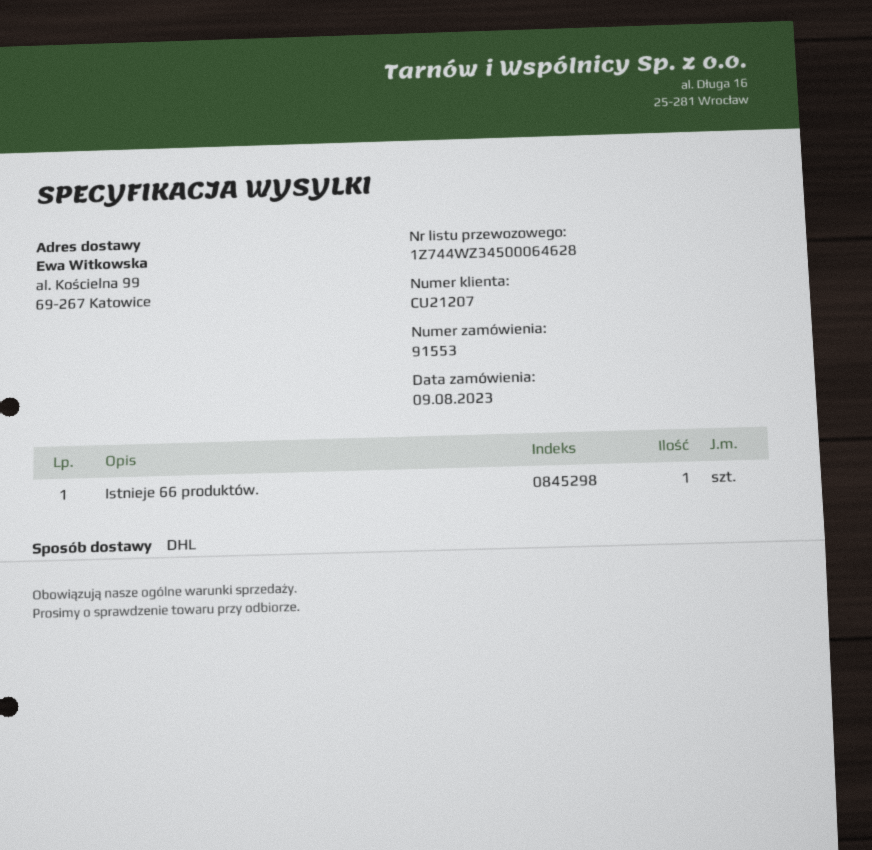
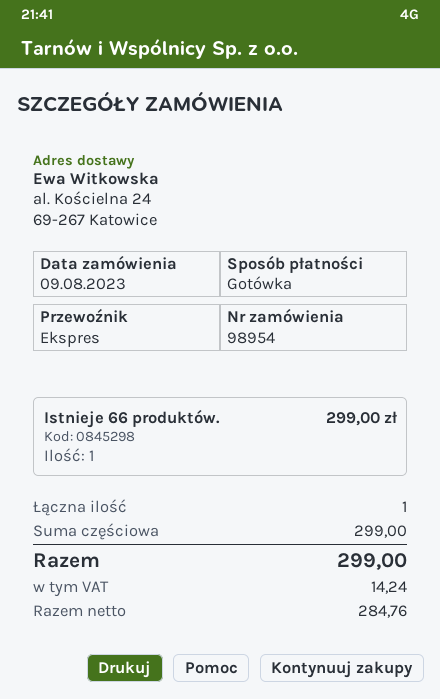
order number: 91553 -> 98954
shipping method: DHL -> express
ship to: al. Kościelna 99, 69-267 Katowice -> al. Kościelna 24, 69-267 Katowice

